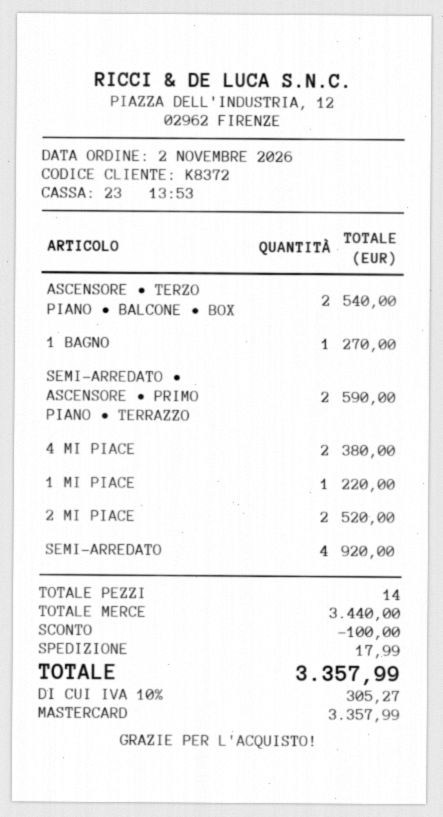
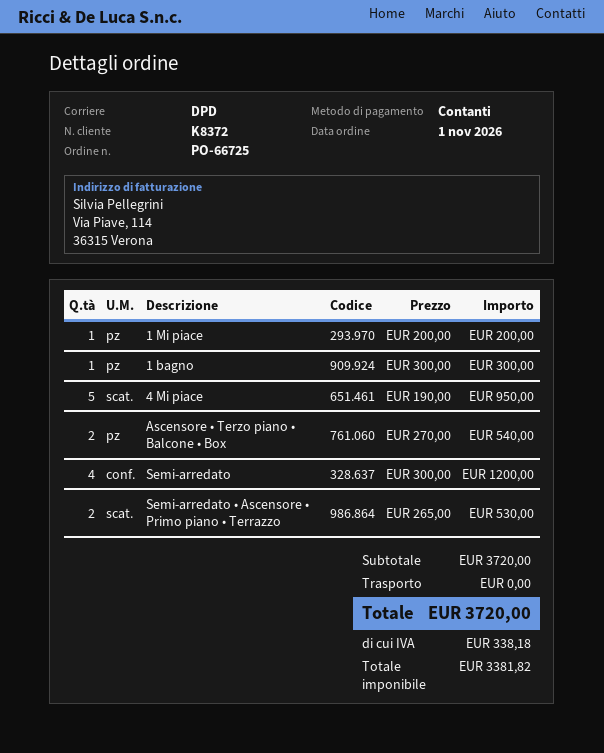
order date: 2026-11-02 -> 2026-11-01
payment method: Mastercard -> cash
1 BAGNO: 1 for 270.00 -> 1 for 300.00
SEMI-ARREDATO • ASCENSORE • PRIMO PIANO • TERRAZZO: 2 for 590.00 -> 2 for 530.00
4 MI PIACE: 2 for 380.00 -> 5 for 950.00
1 MI PIACE: 1 for 220.00 -> 1 for 200.00
2 MI PIACE: 2 for 520.00 -> none
SEMI-ARREDATO: 4 for 920.00 -> 4 for 1200.00
subtotal: 3440.00 -> 3720.00
discount: 100.00 -> none
shipping: 17.99 -> 0.00
tax: 305.27 -> 338.18
total: 3357.99 -> 3720.00

